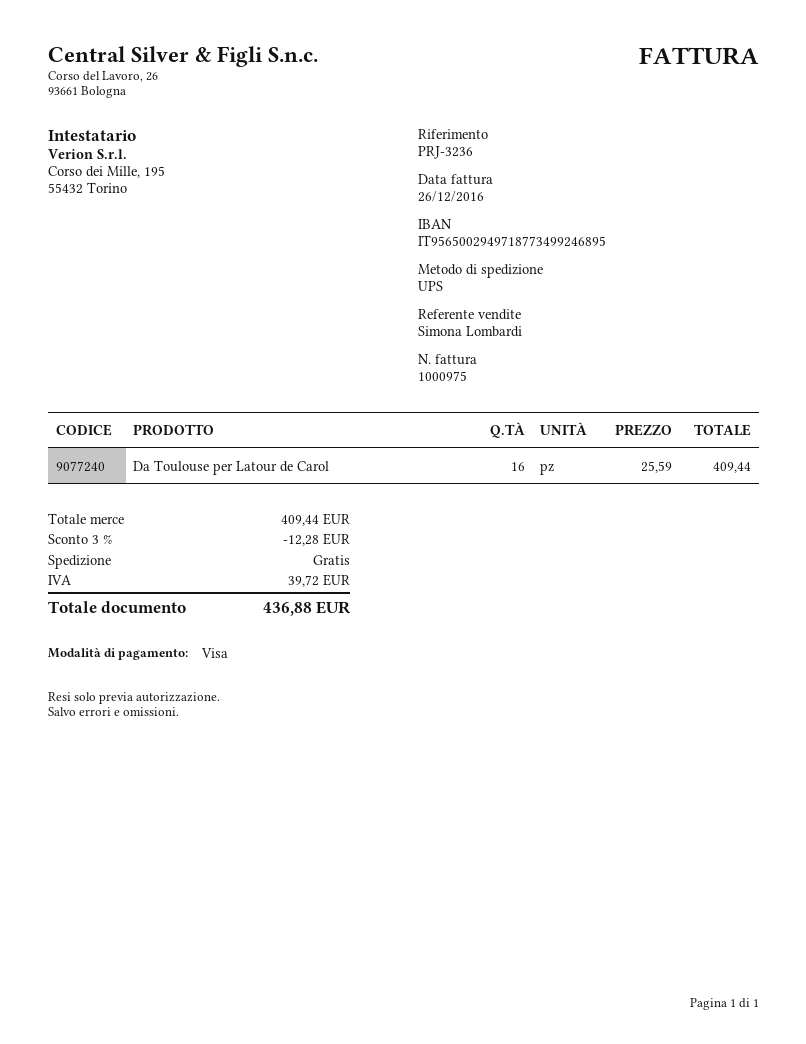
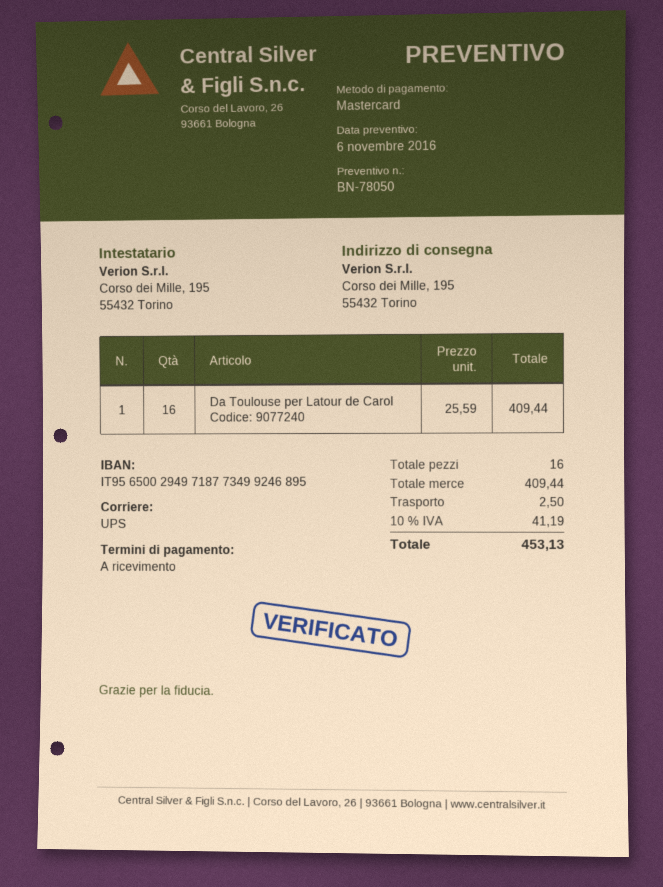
payment method: Visa -> Mastercard
discount: 3% = 12.28 -> none
shipping: 0.00 -> 2.50
tax: 39.72 -> 41.19
total: 436.88 -> 453.13

